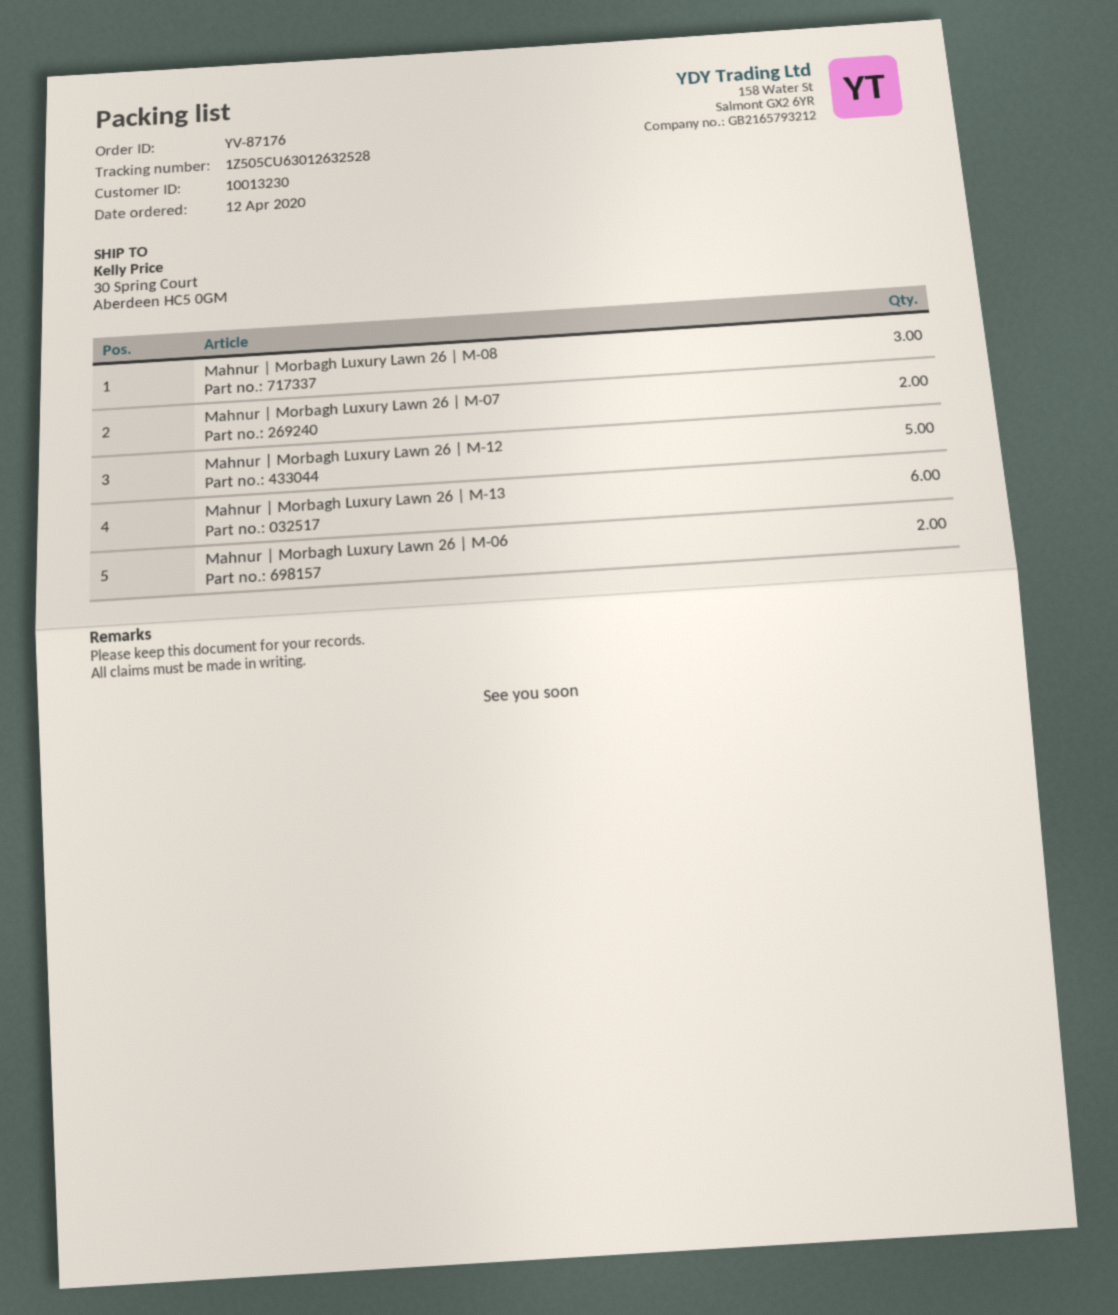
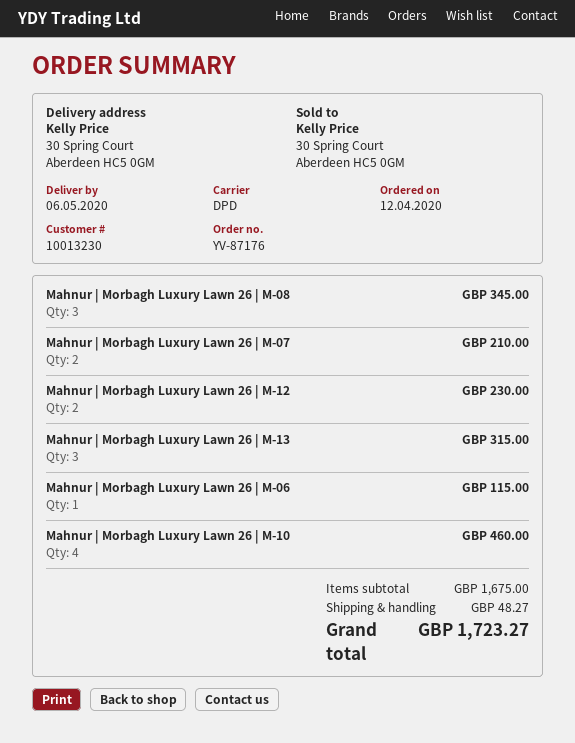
Mahnur | Morbagh Luxury Lawn 26 | M-12: 5 -> 2
Mahnur | Morbagh Luxury Lawn 26 | M-13: 6 -> 3
Mahnur | Morbagh Luxury Lawn 26 | M-06: 2 -> 1
Mahnur | Morbagh Luxury Lawn 26 | M-10: none -> 4

